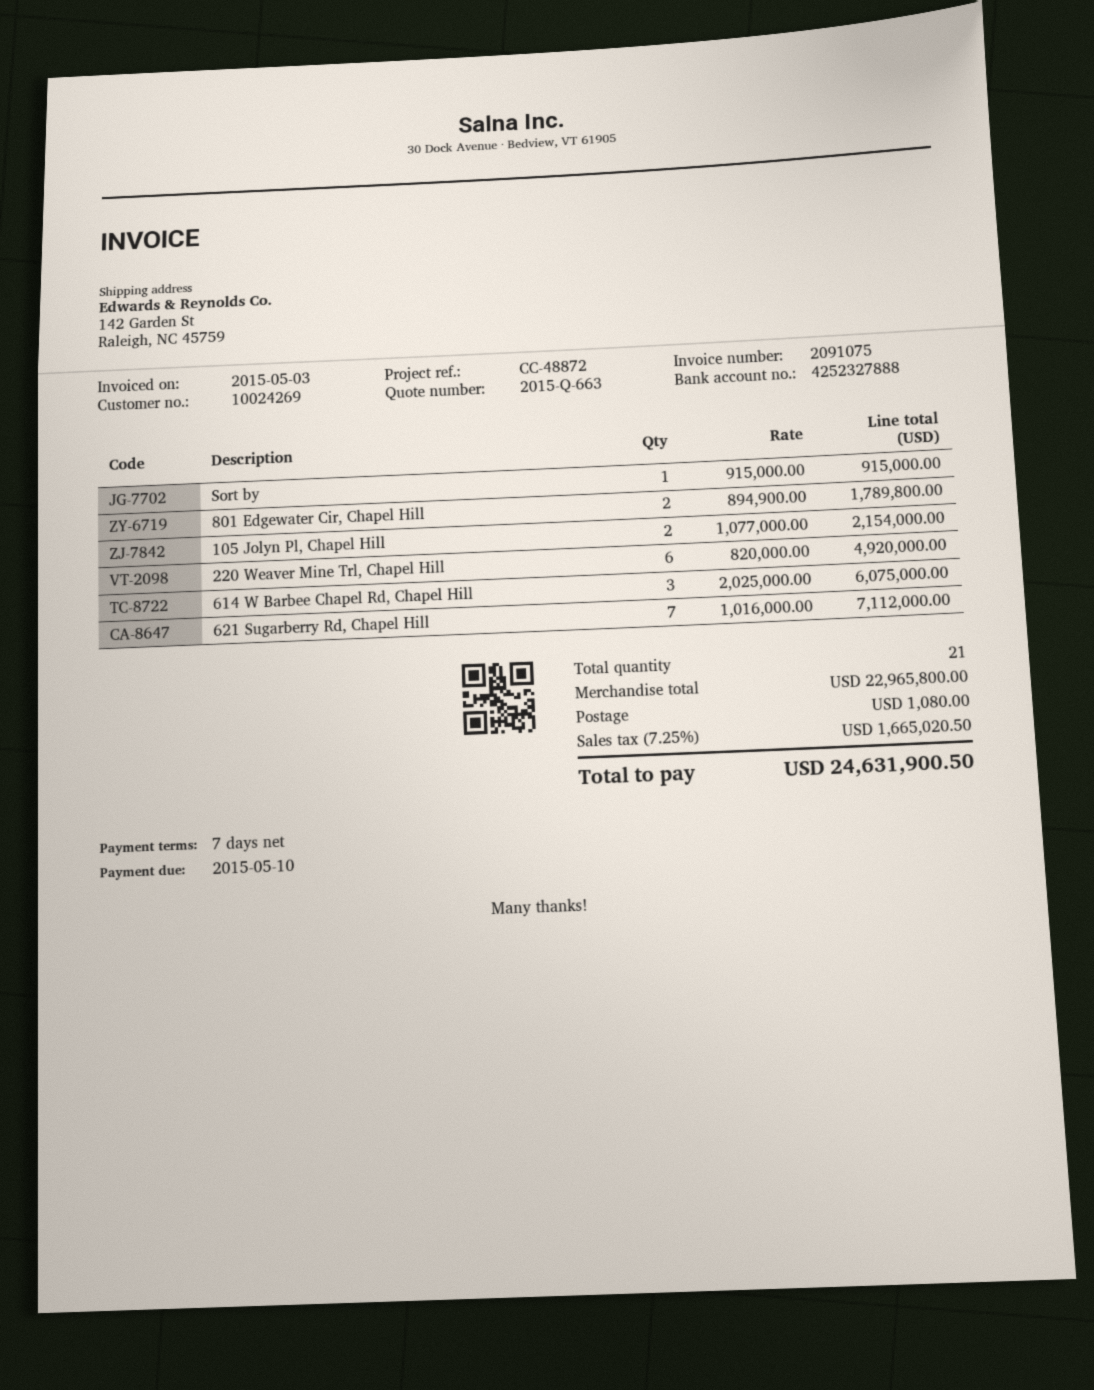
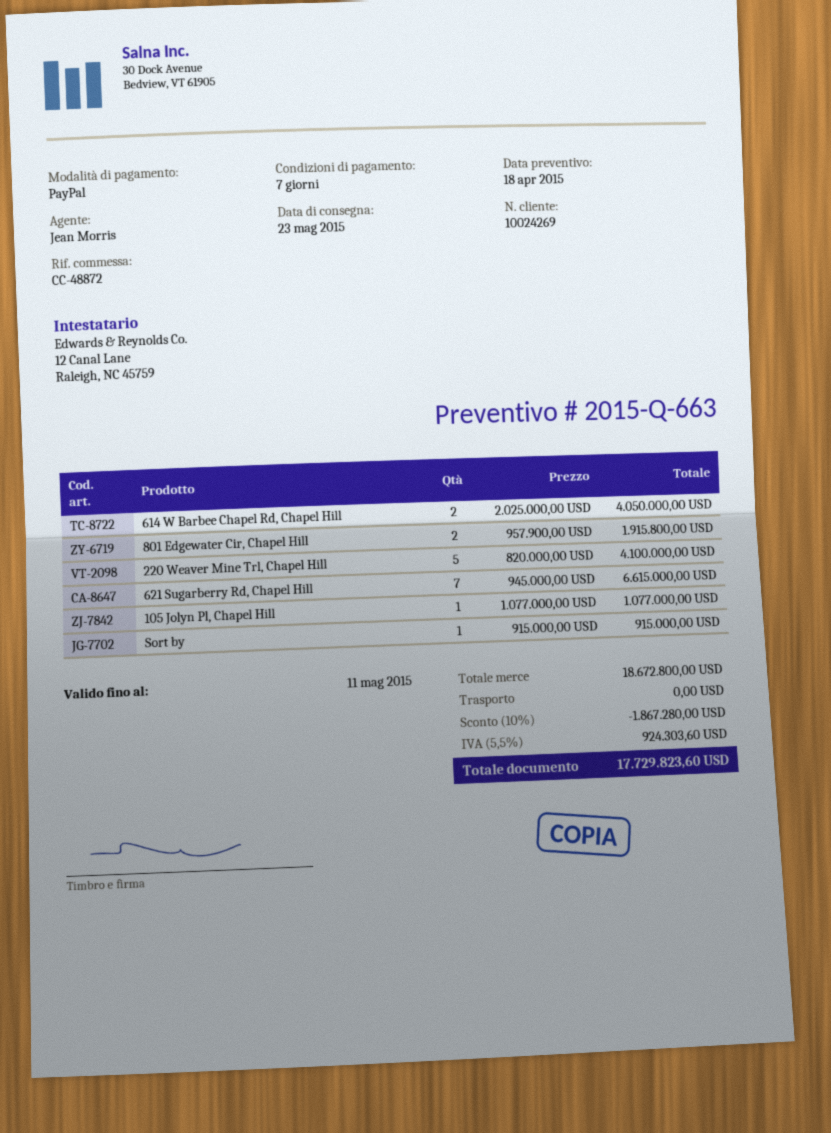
801 Edgewater Cir, Chapel Hill: 2 x 894900.00 = 1789800.00 -> 2 x 957900.00 = 1915800.00
105 Jolyn Pl, Chapel Hill: 2 x 1077000.00 = 2154000.00 -> 1 x 1077000.00 = 1077000.00
220 Weaver Mine Trl, Chapel Hill: 6 x 820000.00 = 4920000.00 -> 5 x 820000.00 = 4100000.00
614 W Barbee Chapel Rd, Chapel Hill: 3 x 2025000.00 = 6075000.00 -> 2 x 2025000.00 = 4050000.00
621 Sugarberry Rd, Chapel Hill: 7 x 1016000.00 = 7112000.00 -> 7 x 945000.00 = 6615000.00
subtotal: 22965800.00 -> 18672800.00
discount: none -> 10% = 1867280.00
shipping: 1080.00 -> 0.00
tax: 7.25% = 1665020.50 -> 5.5% = 924303.60
total: 24631900.50 -> 17729823.60

